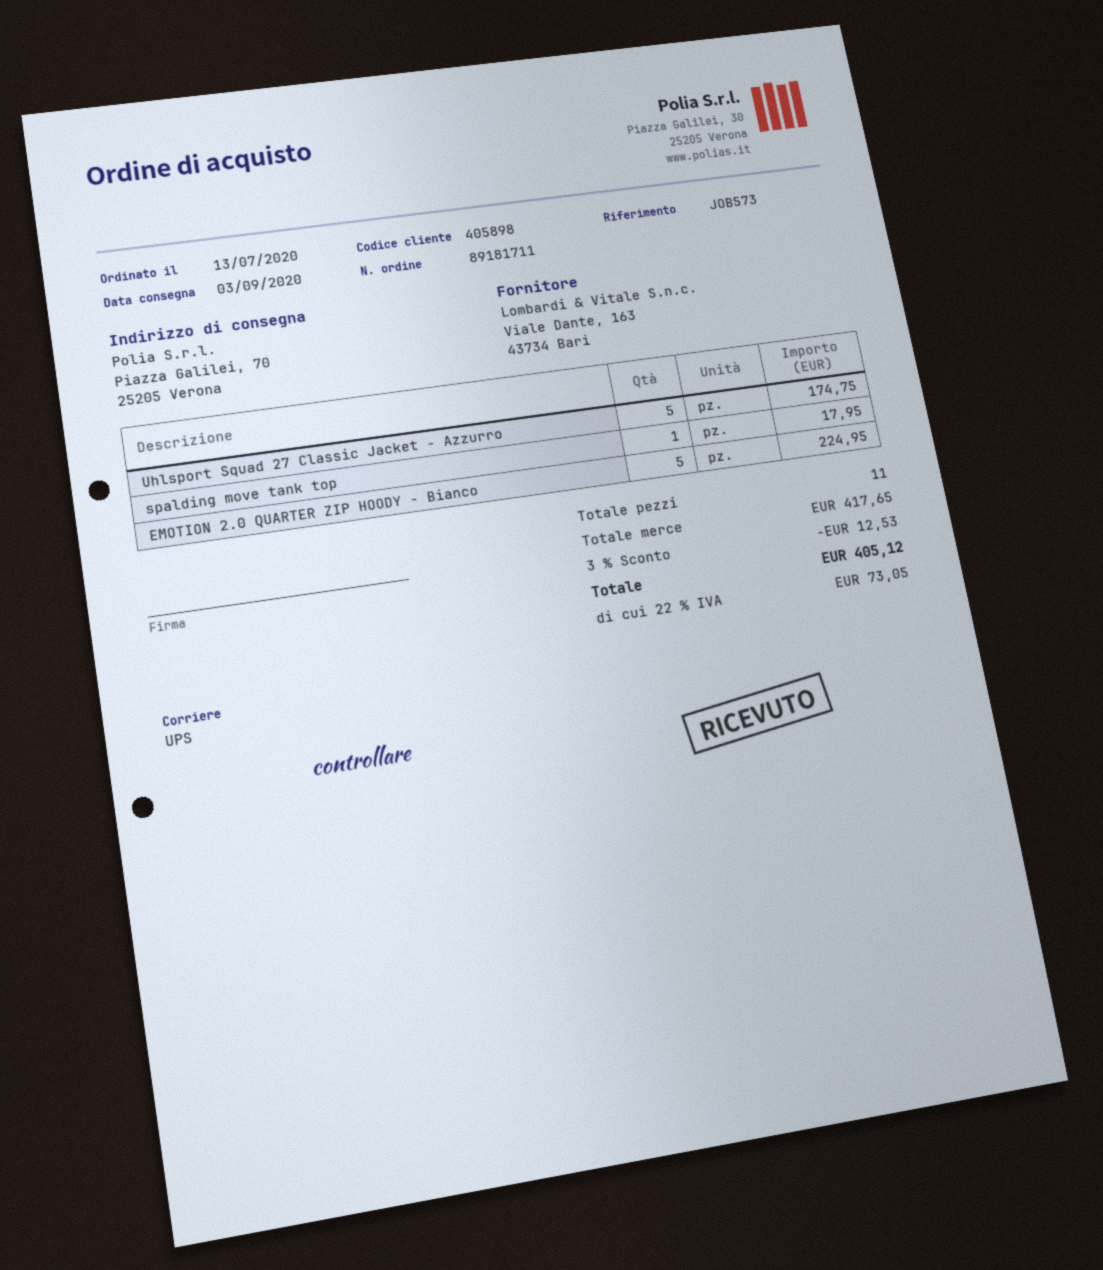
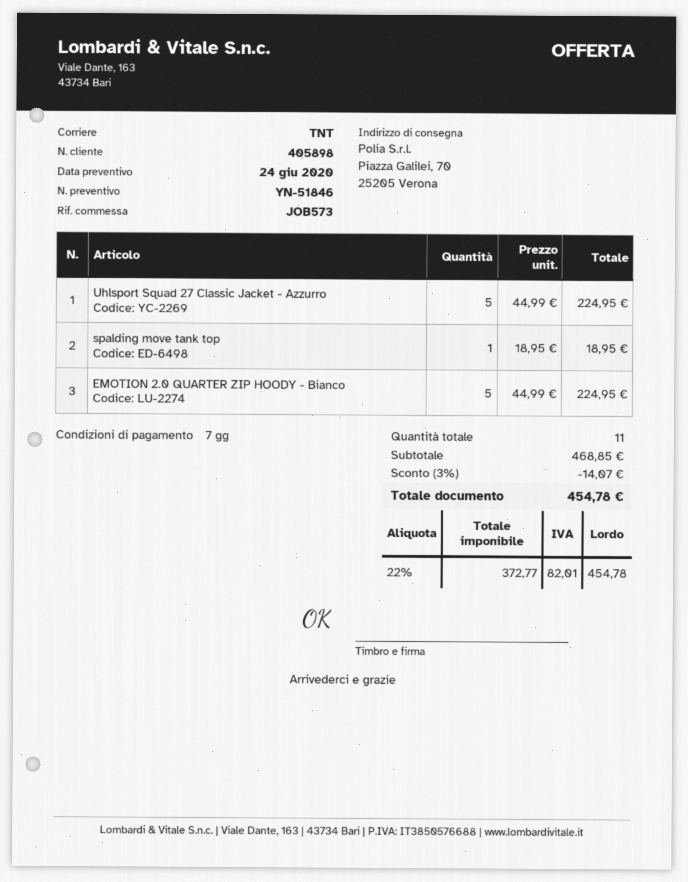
shipping method: UPS -> TNT
Uhlsport Squad 27 Classic Jacket - Azzurro: 5 for 174.75 -> 5 for 224.95
spalding move tank top: 1 for 17.95 -> 1 for 18.95
subtotal: 417.65 -> 468.85
discount: 3% = 12.53 -> 3% = 14.07
tax: 22% = 73.05 -> 22% = 82.01
total: 405.12 -> 454.78

